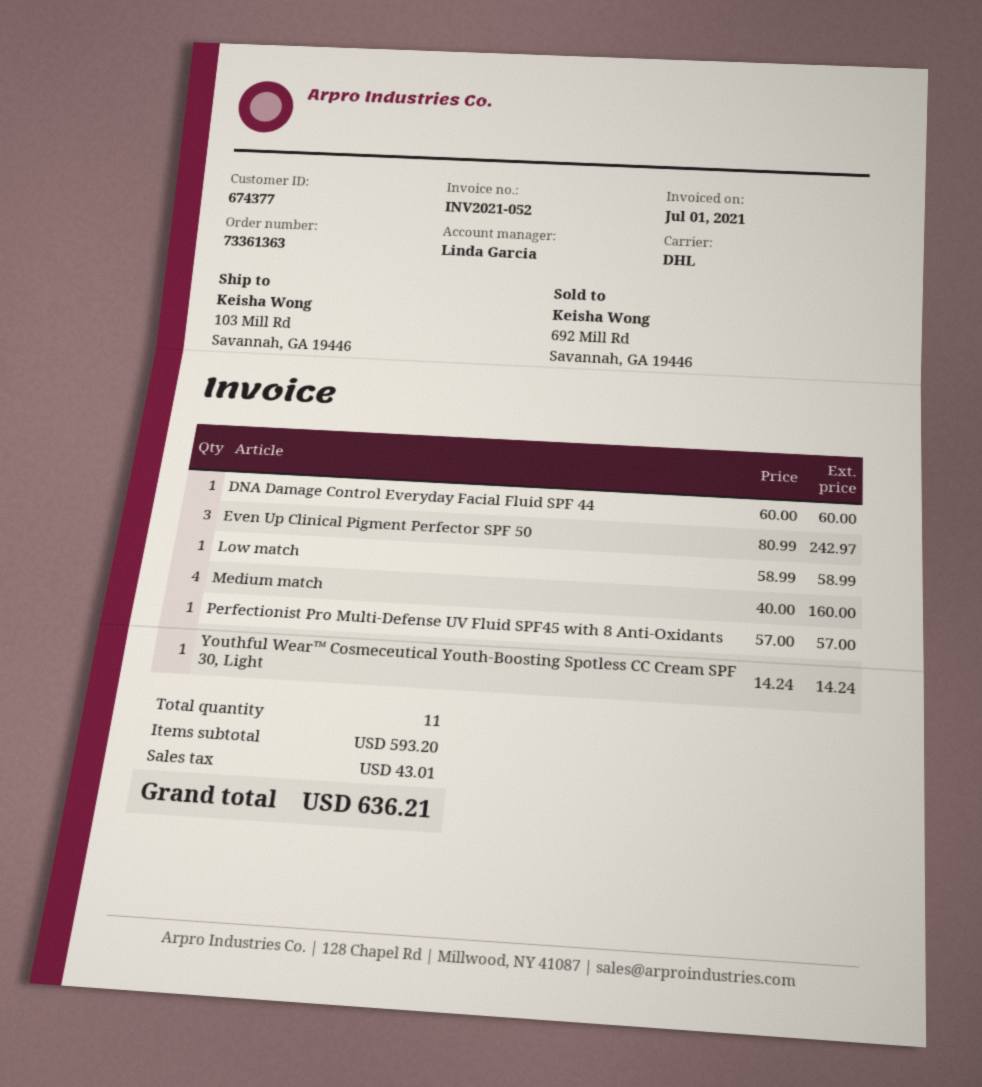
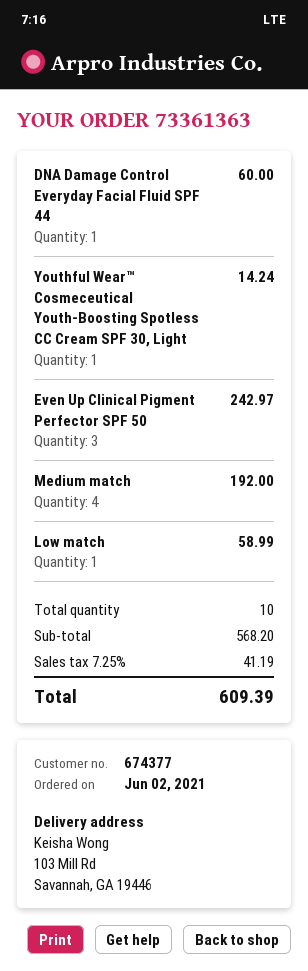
Medium match: 4 for 160.00 -> 4 for 192.00
Perfectionist Pro Multi-Defense UV Fluid SPF45 with 8 Anti-Oxidants: 1 for 57.00 -> none
total quantity: 11 -> 10
subtotal: 593.20 -> 568.20
tax: 43.01 -> 41.19
total: 636.21 -> 609.39

